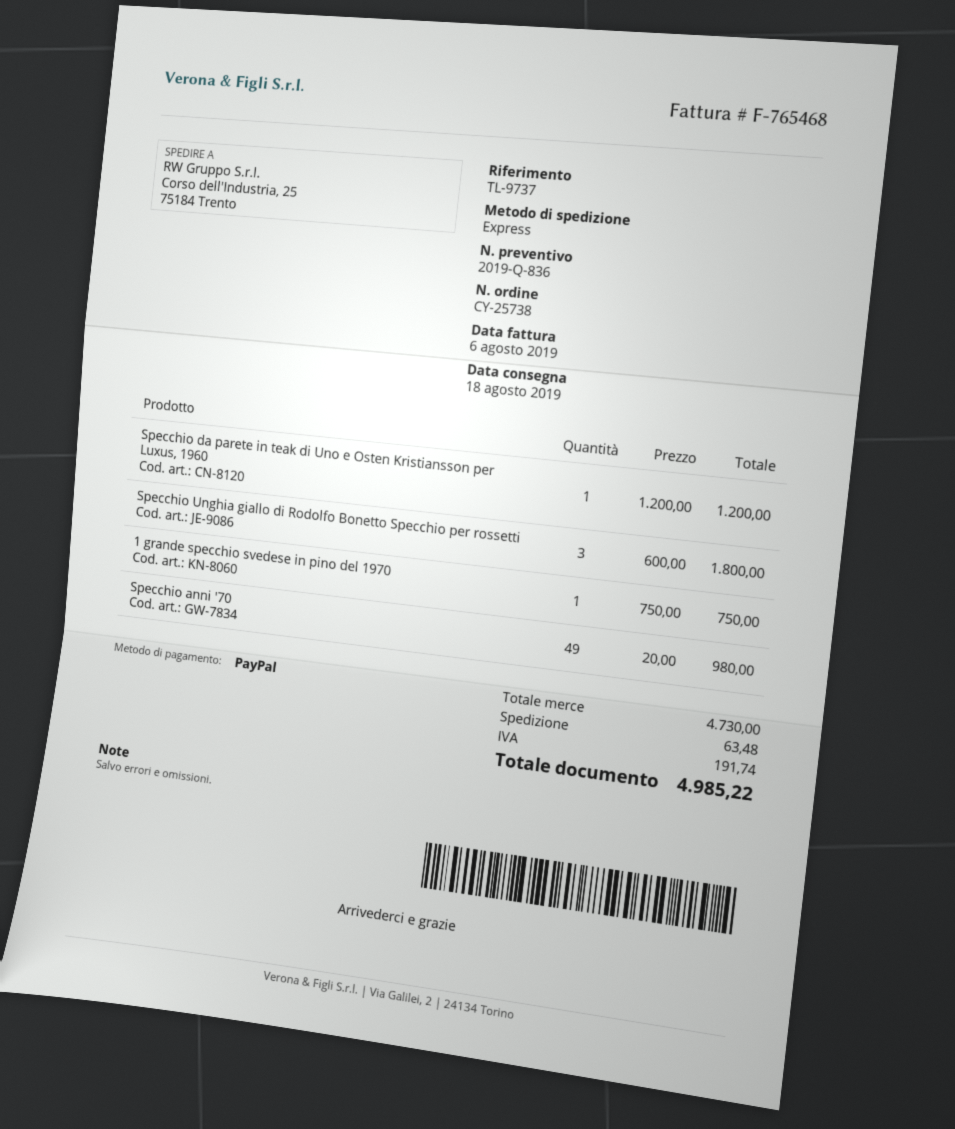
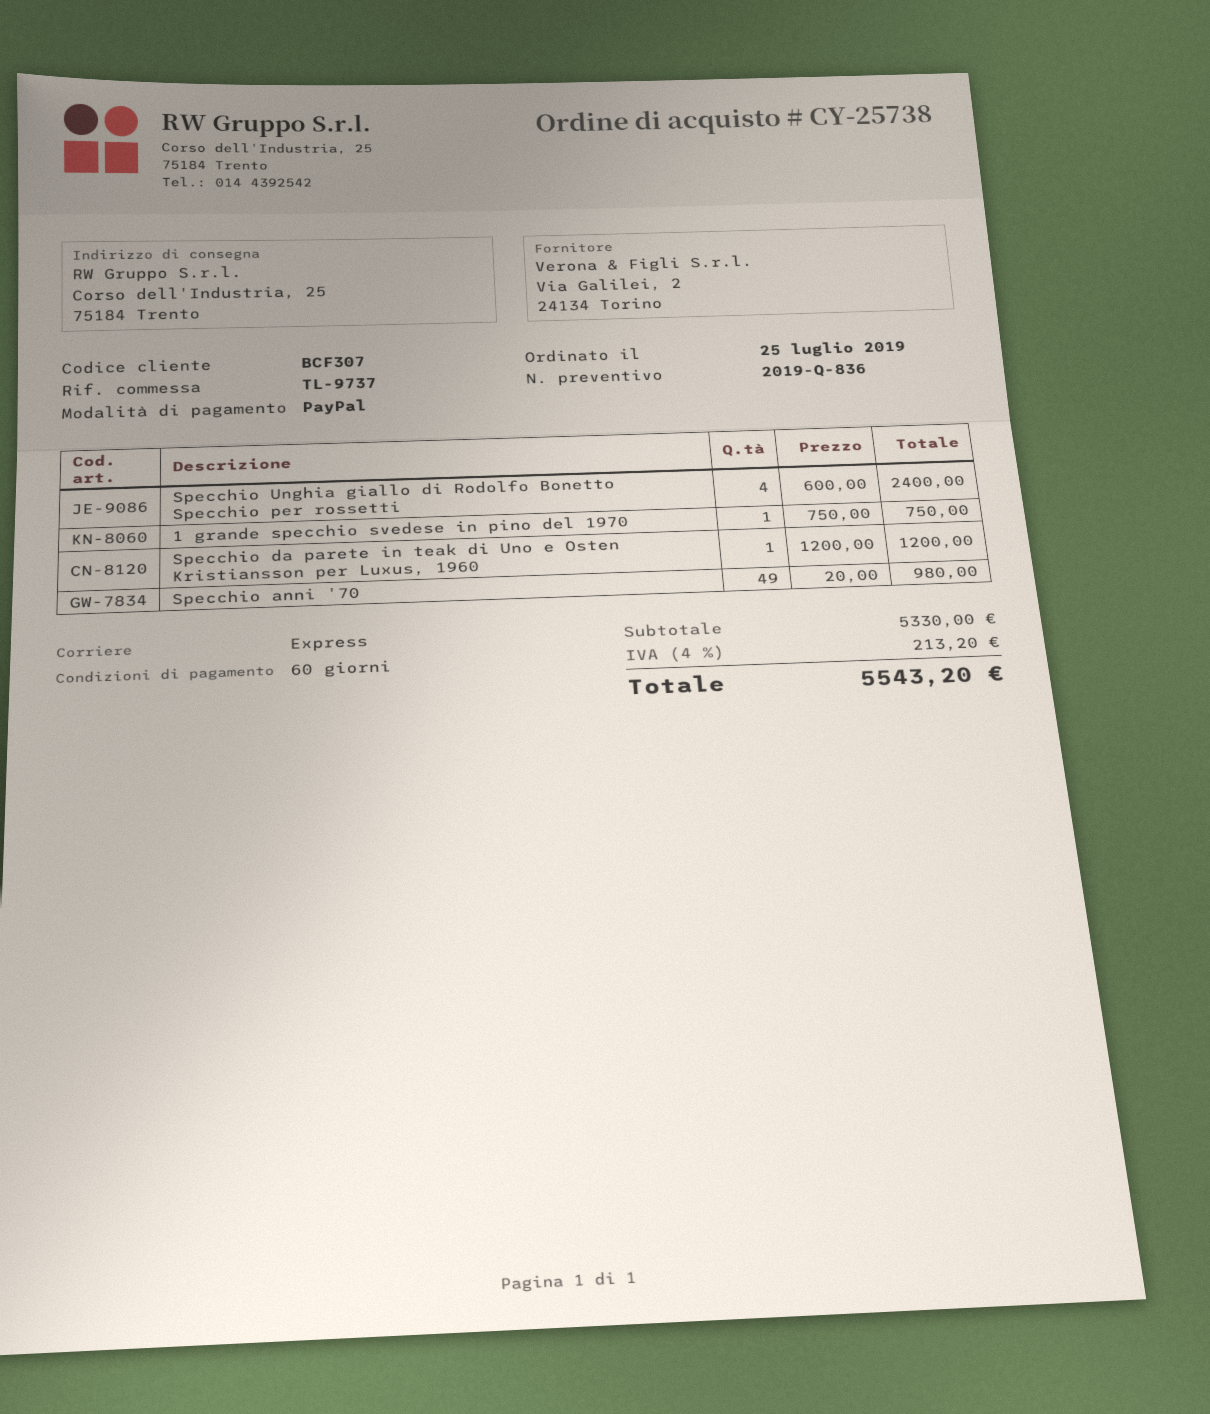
Specchio Unghia giallo di Rodolfo Bonetto Specchio per rossetti: 3 x 600.00 = 1800.00 -> 4 x 600.00 = 2400.00
subtotal: 4730.00 -> 5330.00
shipping: 63.48 -> none
tax: 191.74 -> 213.20
total: 4985.22 -> 5543.20

